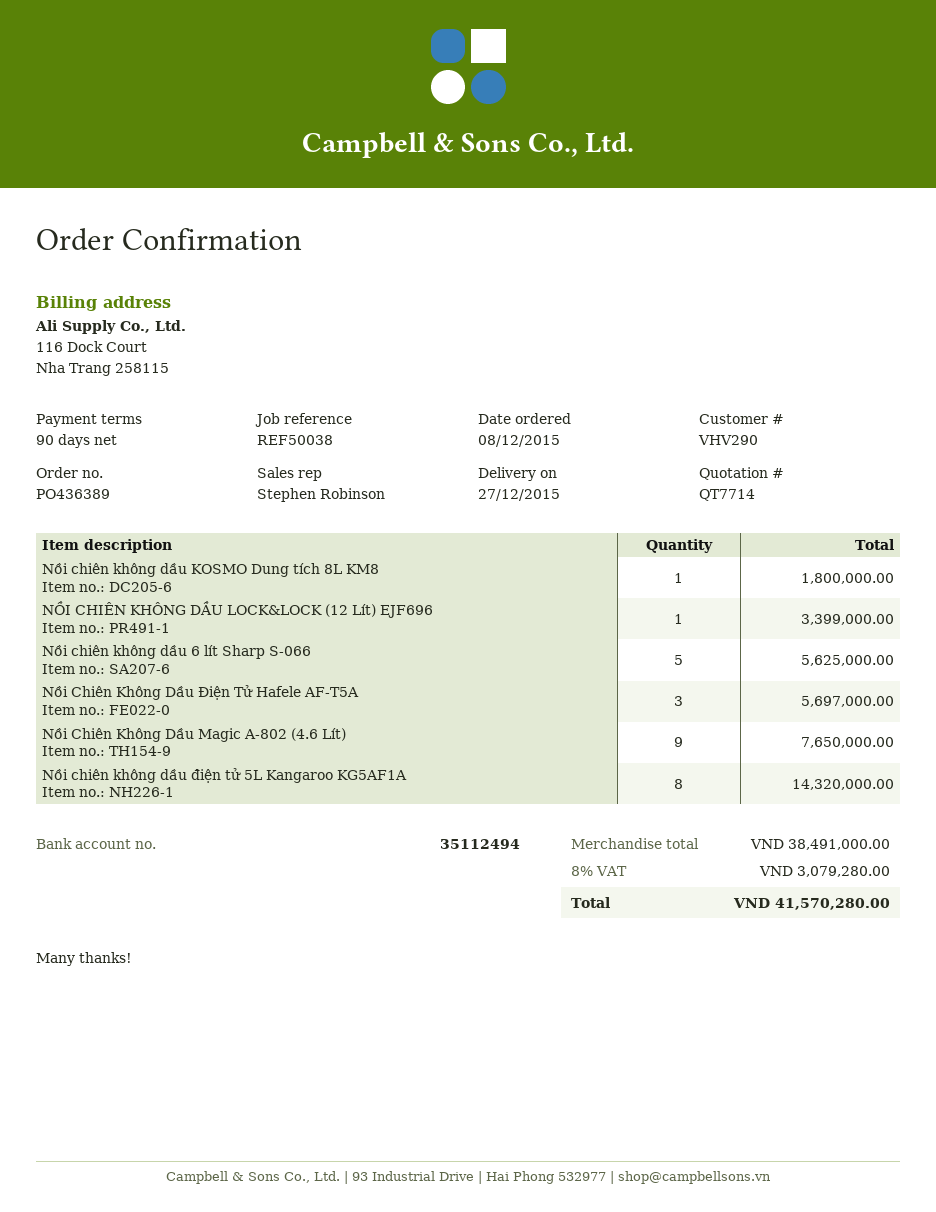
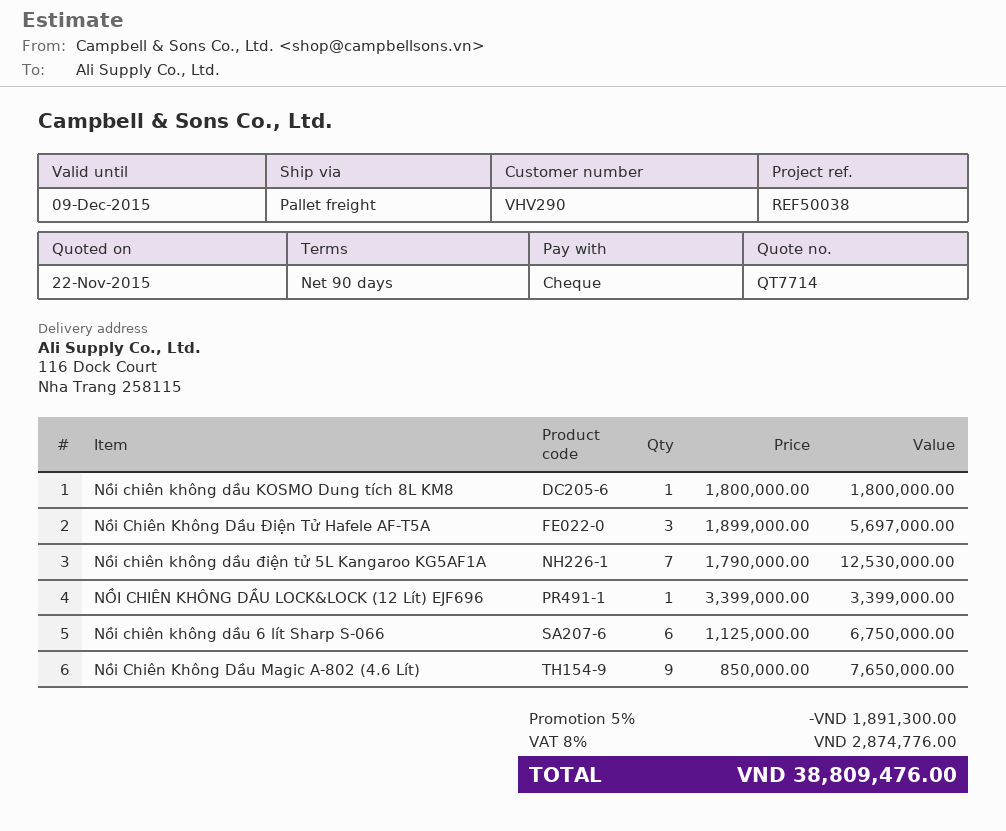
Nồi chiên không dầu 6 lít Sharp S-066: 5 for 5625000.00 -> 6 for 6750000.00
Nồi chiên không dầu điện tử 5L Kangaroo KG5AF1A: 8 for 14320000.00 -> 7 for 12530000.00
discount: none -> 5% = 1891300.00
tax: 8% = 3079280.00 -> 8% = 2874776.00
total: 41570280.00 -> 38809476.00

